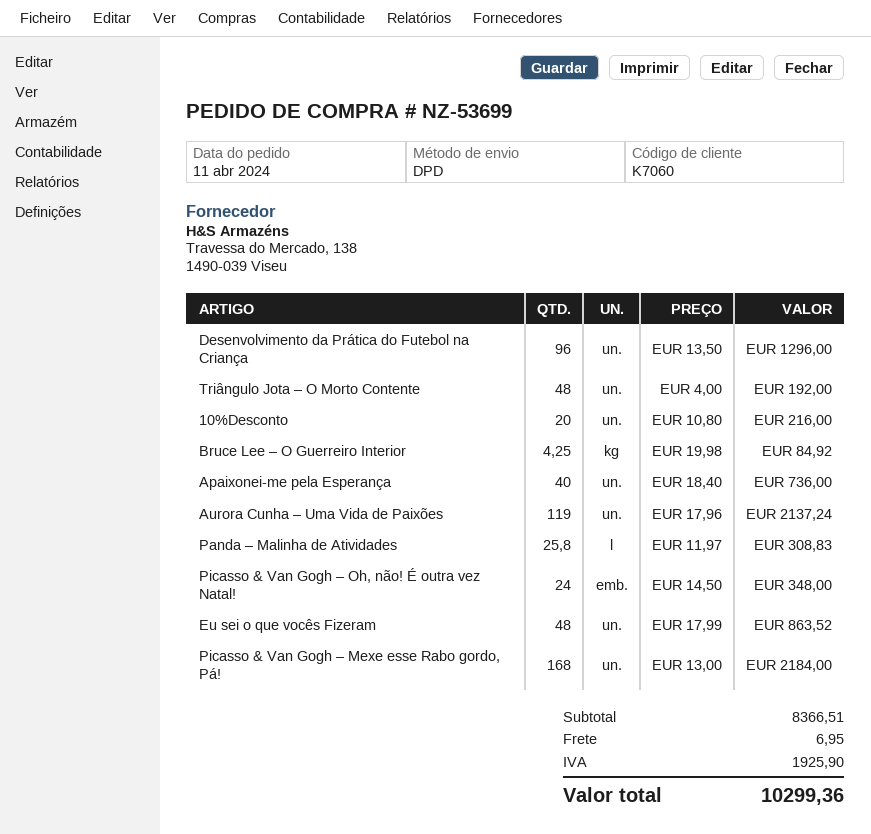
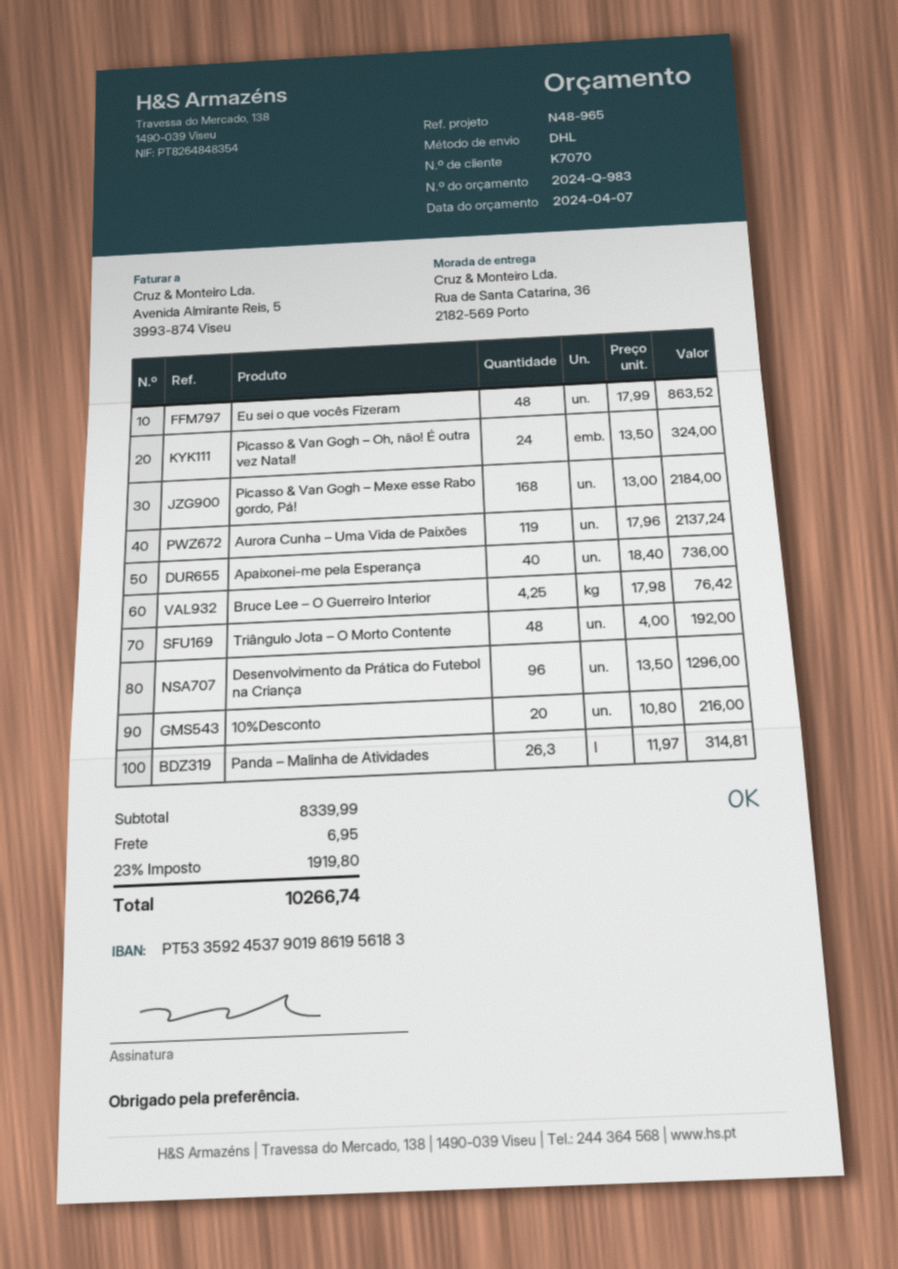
customer number: K7060 -> K7070
shipping method: DPD -> DHL
Bruce Lee – O Guerreiro Interior: 4.25 x 19.98 = 84.92 -> 4.25 x 17.98 = 76.42
Panda – Malinha de Atividades: 25.8 x 11.97 = 308.83 -> 26.3 x 11.97 = 314.81
Picasso & Van Gogh – Oh, não! É outra vez Natal!: 24 x 14.50 = 348.00 -> 24 x 13.50 = 324.00
subtotal: 8366.51 -> 8339.99
tax: 1925.90 -> 1919.80
total: 10299.36 -> 10266.74

